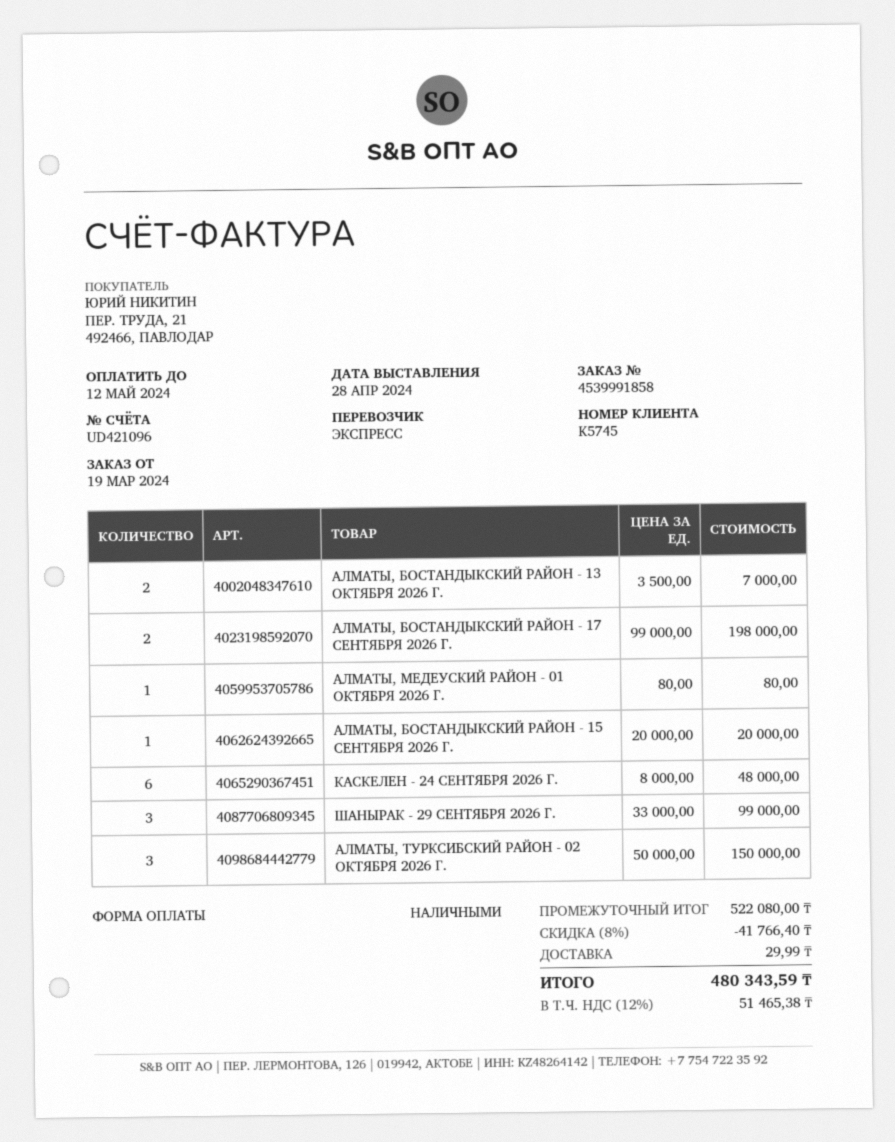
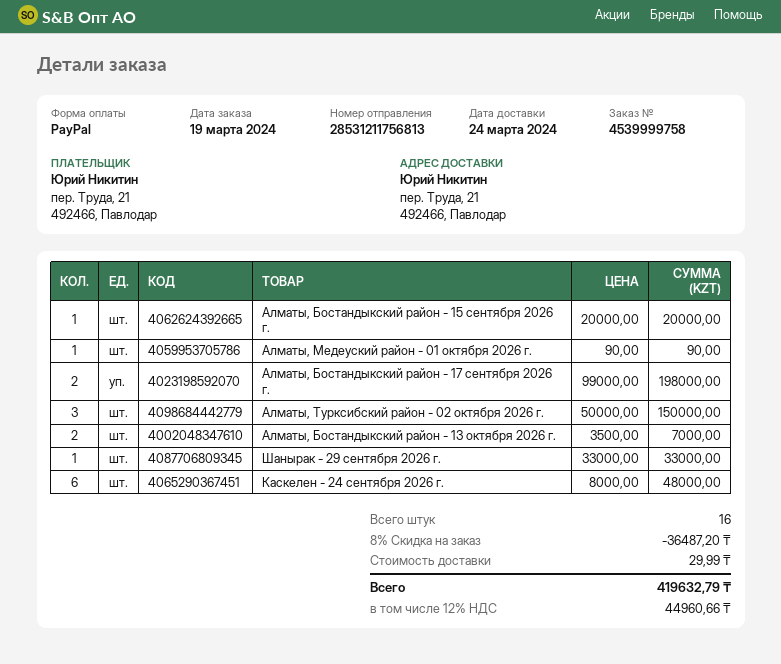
order number: 4539991858 -> 4539999758
payment method: cash -> PayPal
АЛМАТЫ, МЕДЕУСКИЙ РАЙОН - 01 ОКТЯБРЯ 2026 Г.: 1 x 80.00 = 80.00 -> 1 x 90.00 = 90.00
ШАНЫРАК - 29 СЕНТЯБРЯ 2026 Г.: 3 x 33000.00 = 99000.00 -> 1 x 33000.00 = 33000.00
discount: 8% = 41766.40 -> 8% = 36487.20
tax: 12% = 51465.38 -> 12% = 44960.66
total: 480343.59 -> 419632.79

